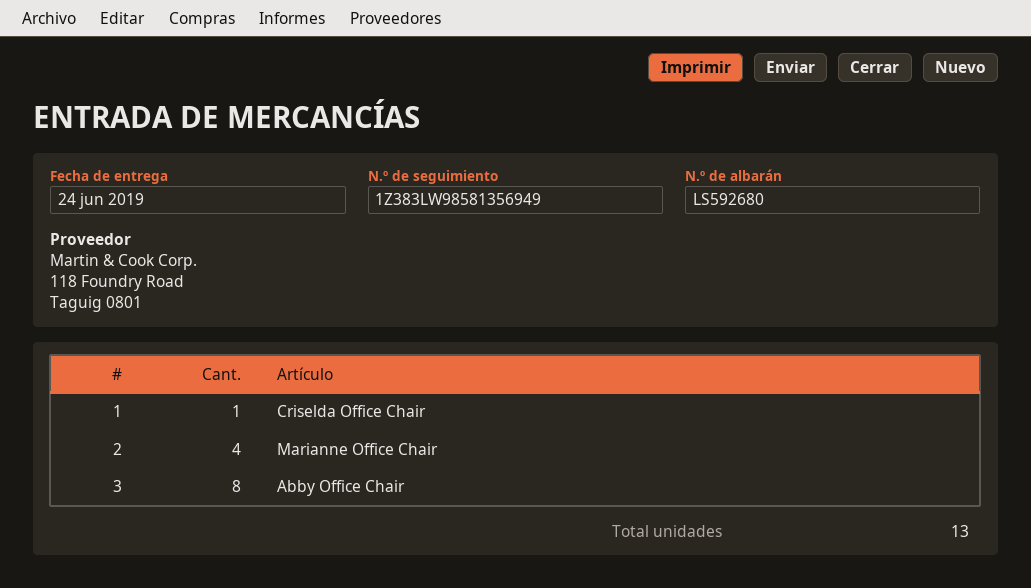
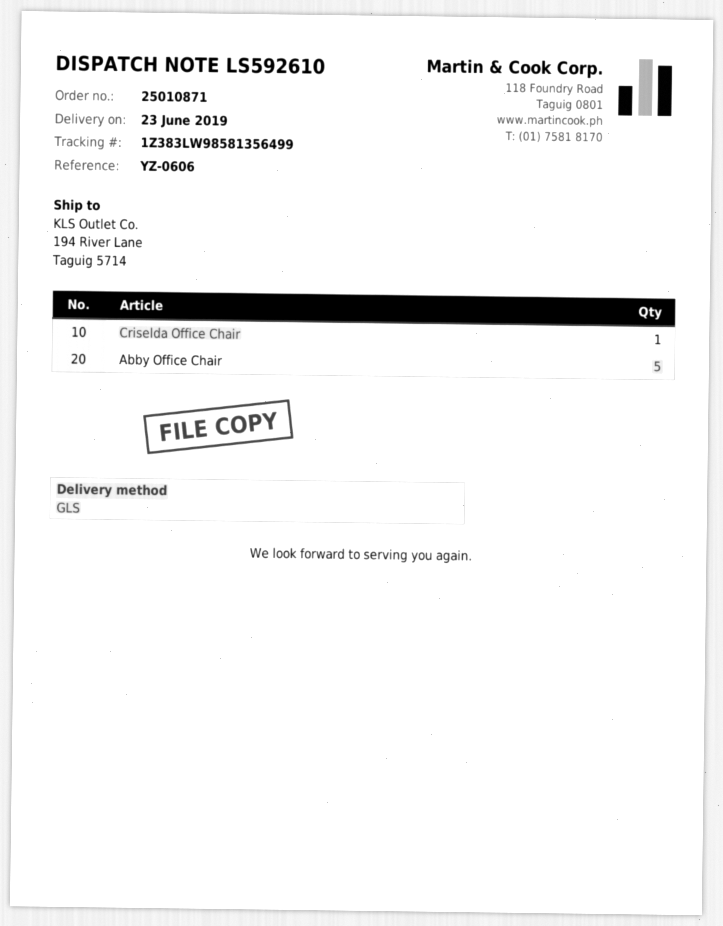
delivery note number: LS592680 -> LS592610
delivery date: 2019-06-24 -> 2019-06-23
tracking number: 1Z383LW98581356949 -> 1Z383LW98581356499
Marianne Office Chair: 4 -> none
Abby Office Chair: 8 -> 5

